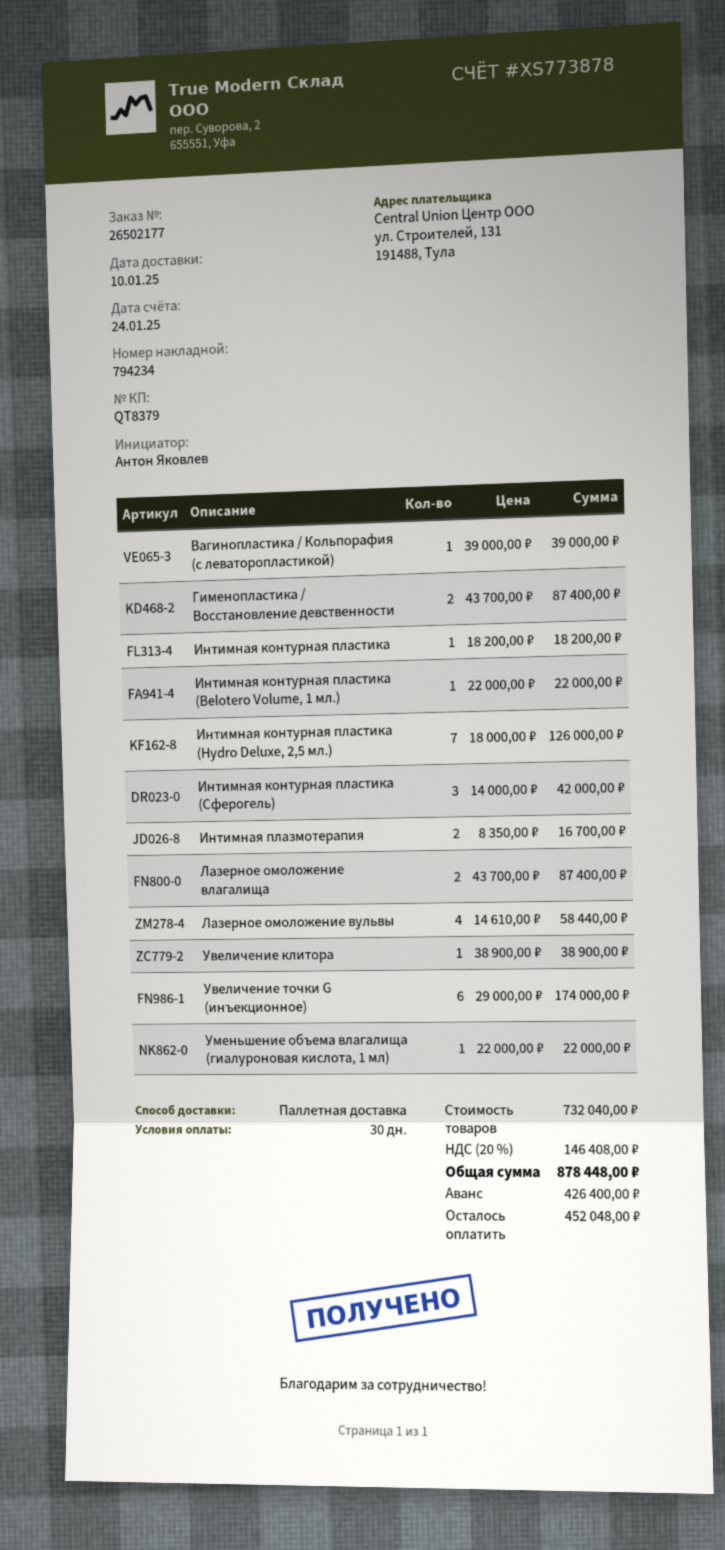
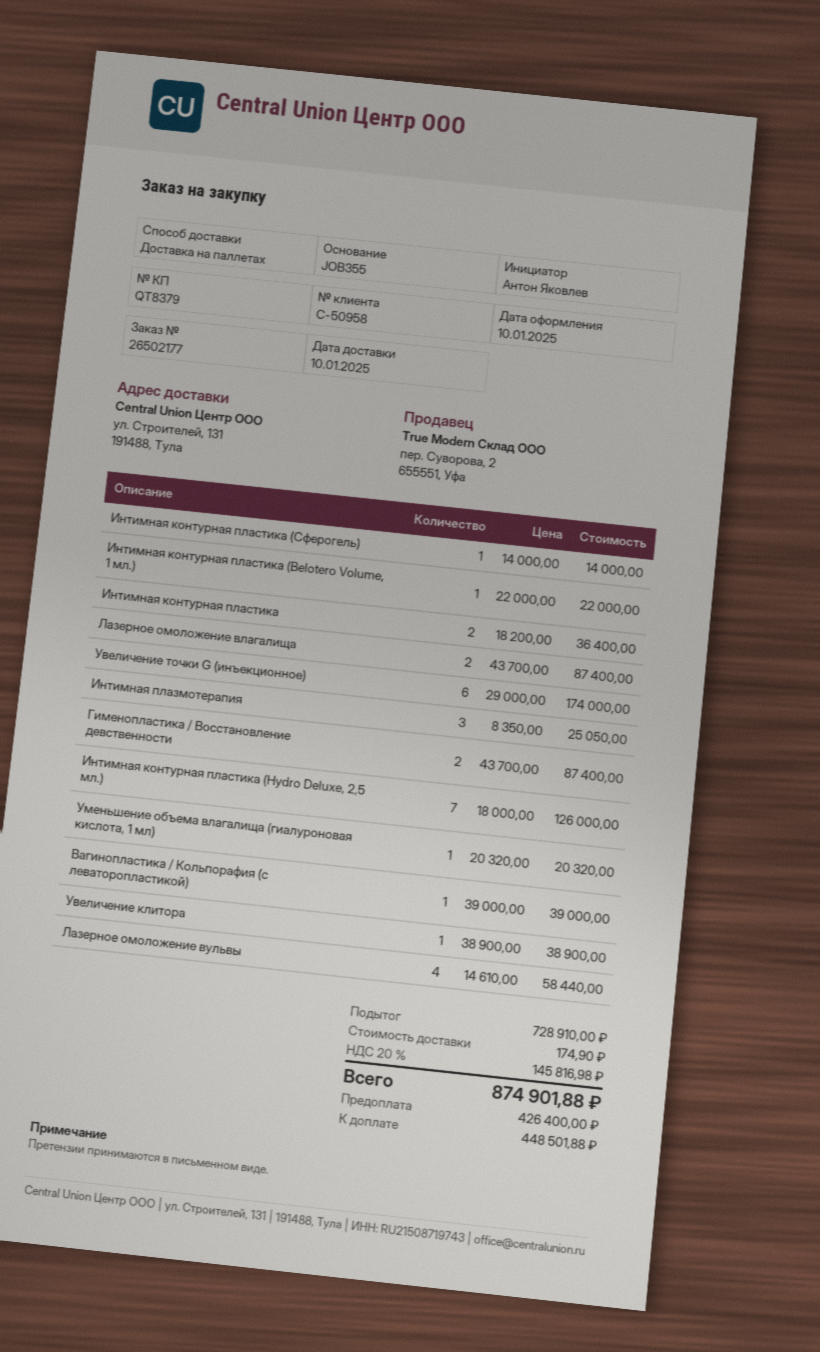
Интимная контурная пластика: 1 x 18200.00 = 18200.00 -> 2 x 18200.00 = 36400.00
Интимная контурная пластика (Сферогель): 3 x 14000.00 = 42000.00 -> 1 x 14000.00 = 14000.00
Интимная плазмотерапия: 2 x 8350.00 = 16700.00 -> 3 x 8350.00 = 25050.00
Уменьшение объема влагалища (гиалуроновая кислота, 1 мл): 1 x 22000.00 = 22000.00 -> 1 x 20320.00 = 20320.00
subtotal: 732040.00 -> 728910.00
shipping: none -> 174.90
tax: 20% = 146408.00 -> 20% = 145816.98
total: 878448.00 -> 874901.88
balance: 452048.00 -> 448501.88

